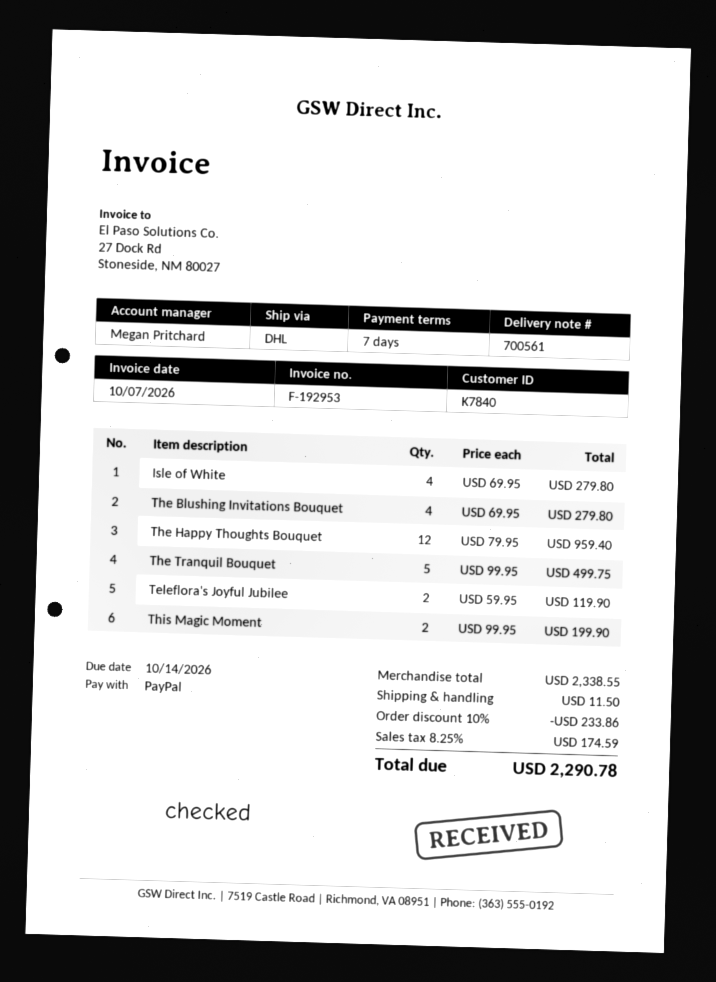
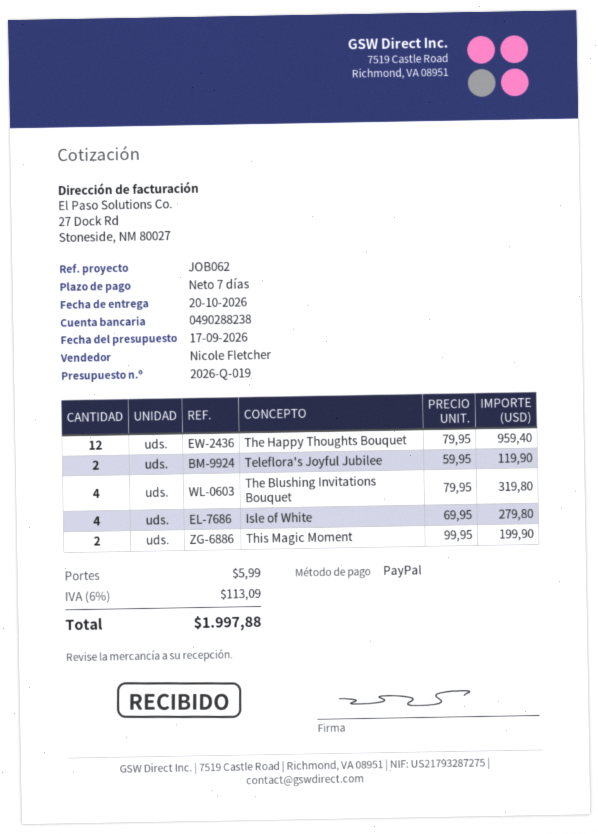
sales rep: Megan Pritchard -> Nicole Fletcher
The Blushing Invitations Bouquet: 4 x 69.95 = 279.80 -> 4 x 79.95 = 319.80
The Tranquil Bouquet: 5 x 99.95 = 499.75 -> none
discount: 10% = 233.86 -> none
shipping: 11.50 -> 5.99
tax: 8.25% = 174.59 -> 6% = 113.09
total: 2290.78 -> 1997.88

